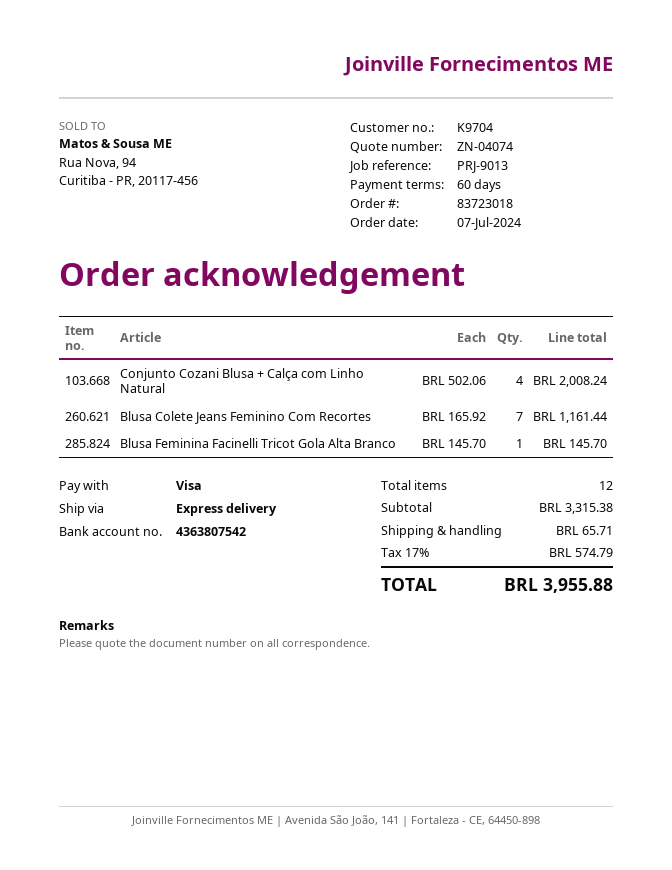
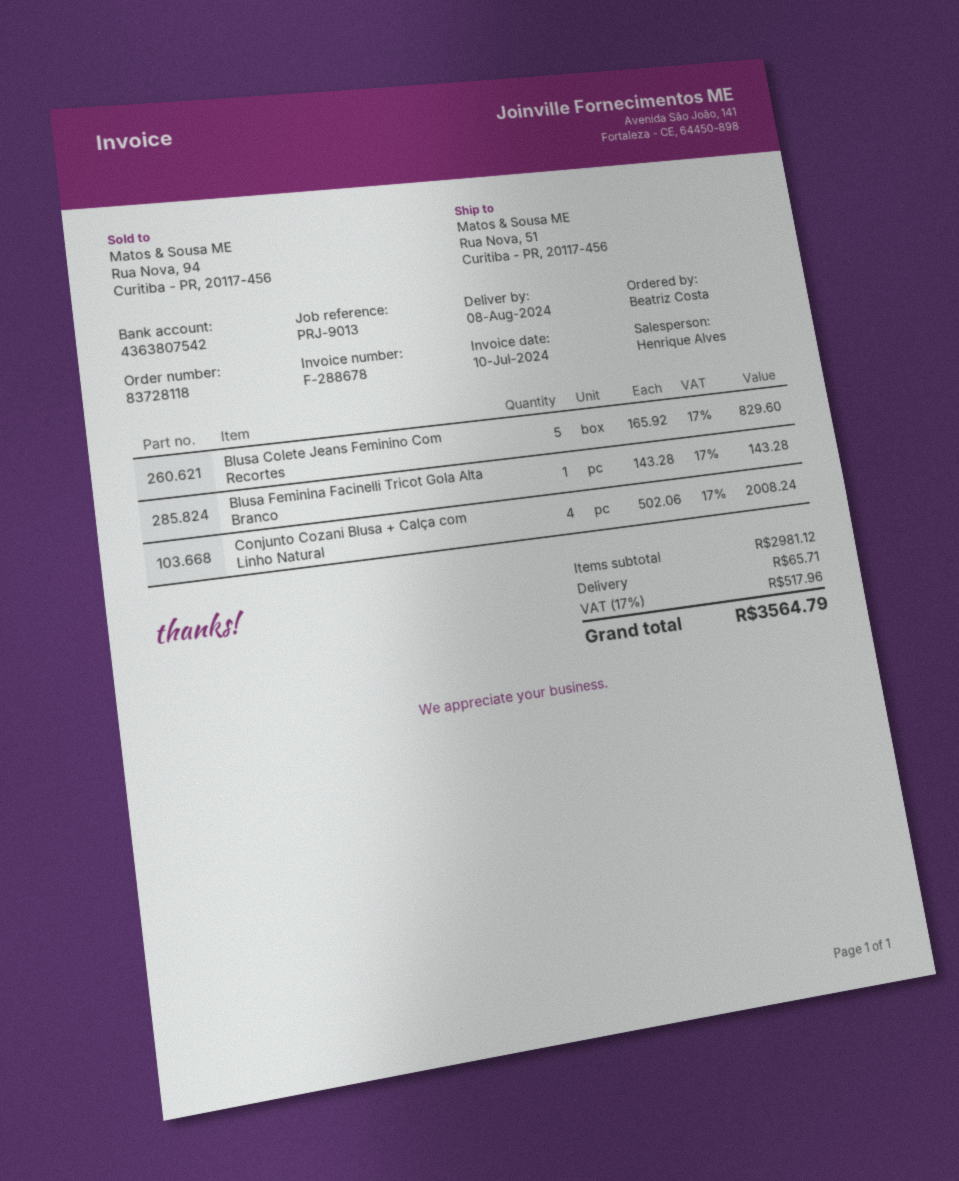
order number: 83723018 -> 83728118
Blusa Colete Jeans Feminino Com Recortes: 7 x 165.92 = 1161.44 -> 5 x 165.92 = 829.60
Blusa Feminina Facinelli Tricot Gola Alta Branco: 1 x 145.70 = 145.70 -> 1 x 143.28 = 143.28
subtotal: 3315.38 -> 2981.12
tax: 17% = 574.79 -> 17% = 517.96
total: 3955.88 -> 3564.79

